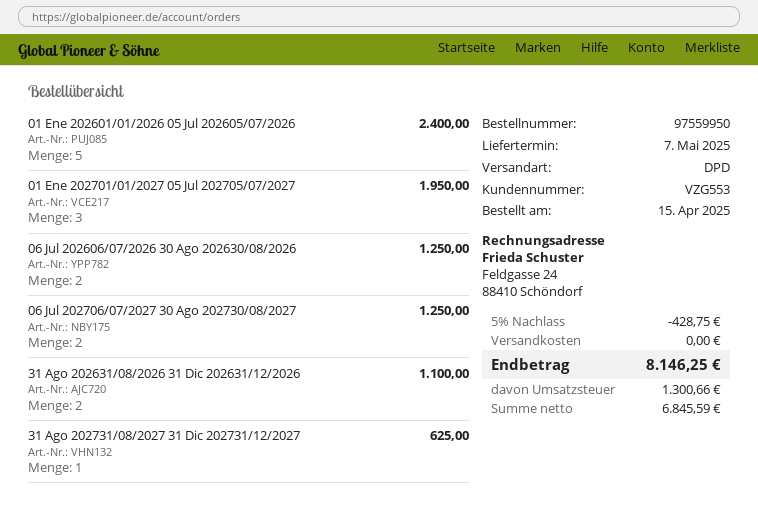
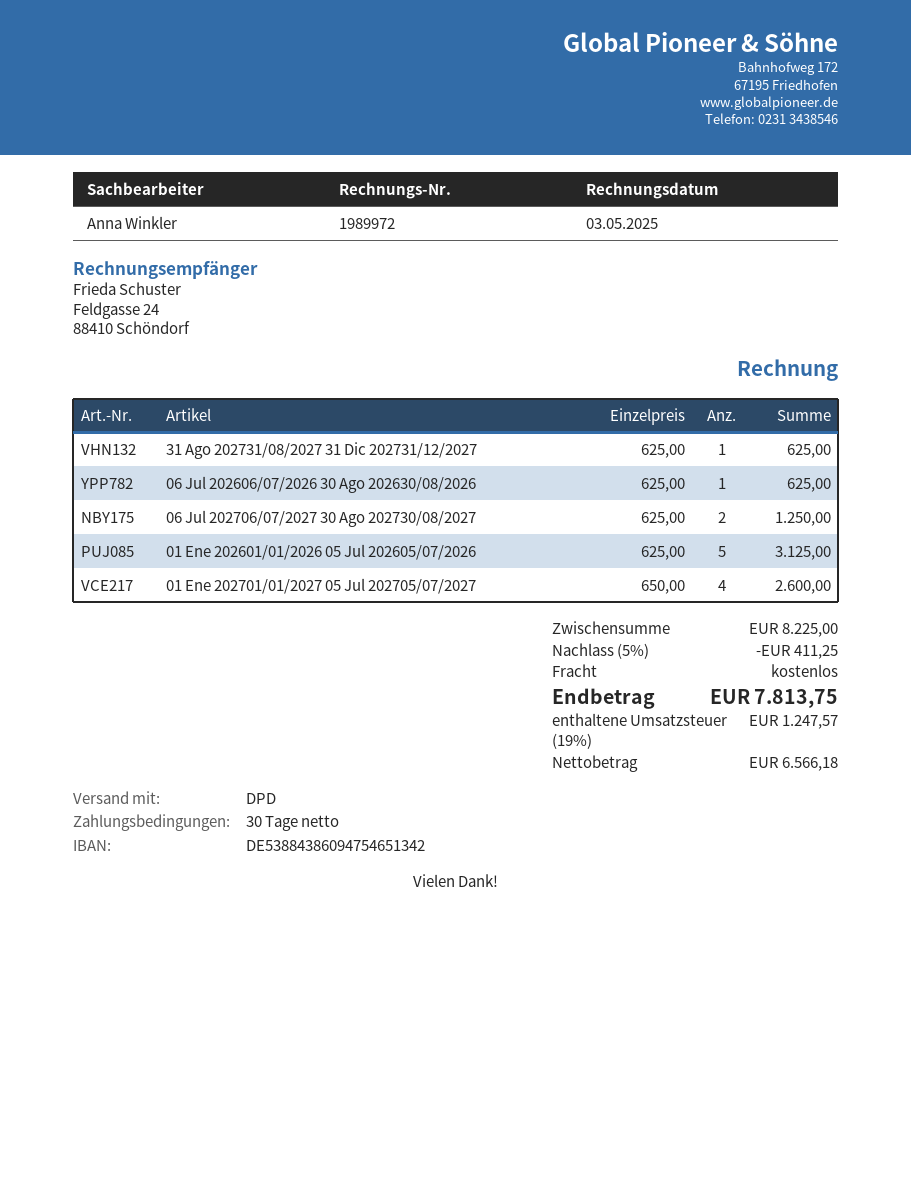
01 Ene 202601/01/2026 05 Jul 202605/07/2026: 5 for 2400.00 -> 5 for 3125.00
01 Ene 202701/01/2027 05 Jul 202705/07/2027: 3 for 1950.00 -> 4 for 2600.00
06 Jul 202606/07/2026 30 Ago 202630/08/2026: 2 for 1250.00 -> 1 for 625.00
31 Ago 202631/08/2026 31 Dic 202631/12/2026: 2 for 1100.00 -> none
discount: 5% = 428.75 -> 5% = 411.25
net: 6845.59 -> 6566.18
tax: 1300.66 -> 1247.57
total: 8146.25 -> 7813.75

